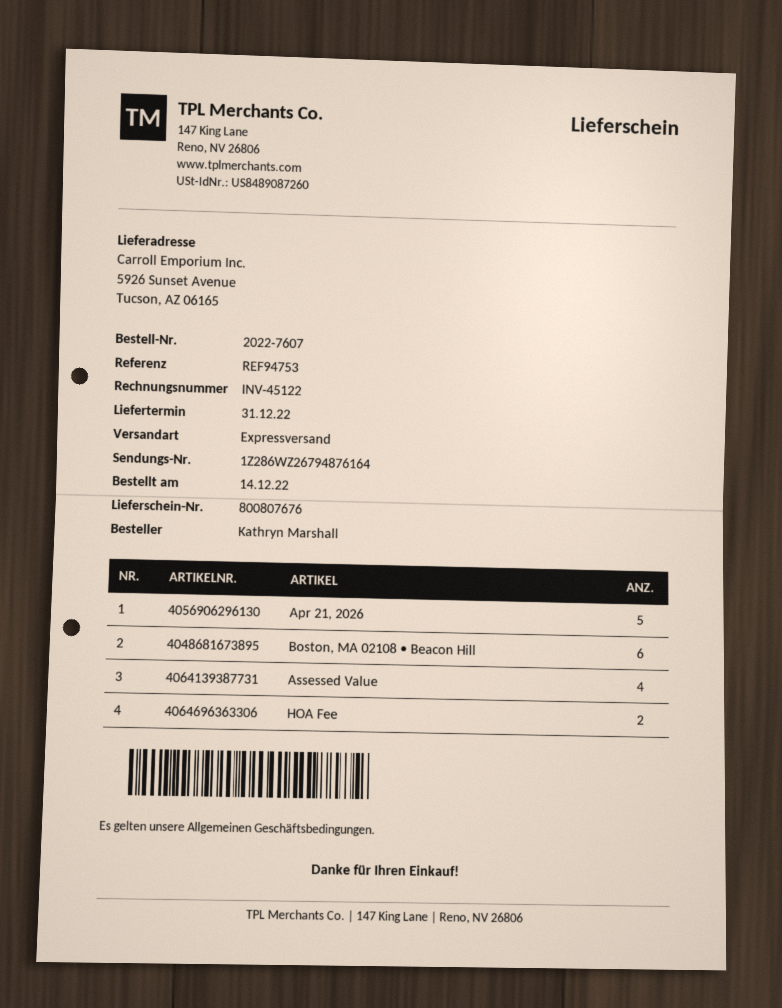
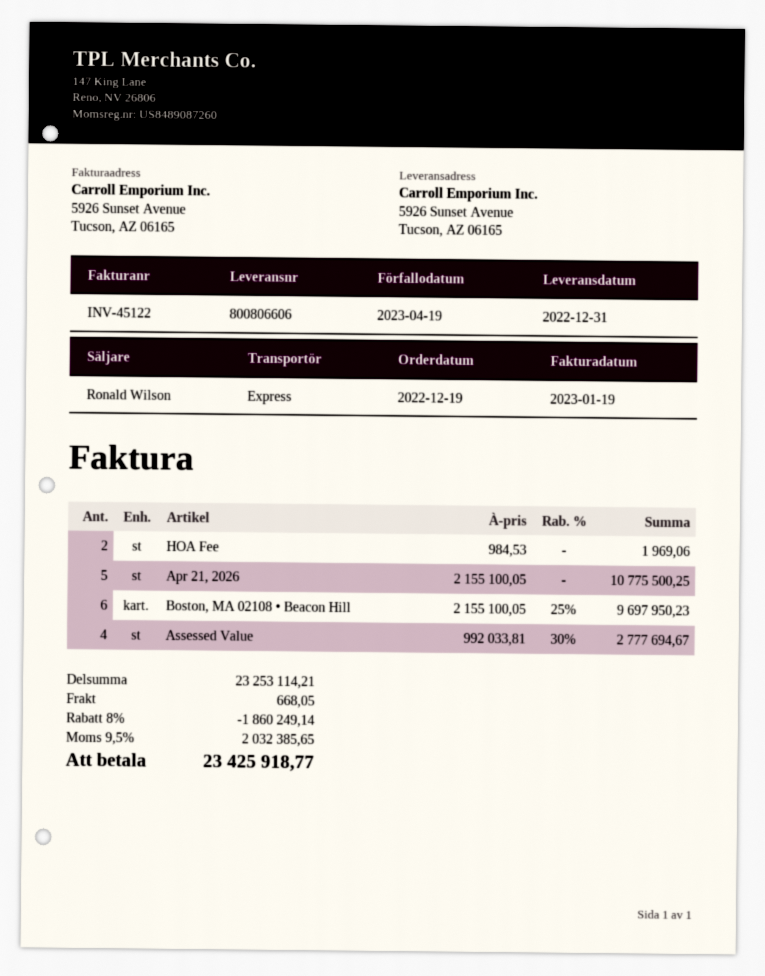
order date: 2022-12-14 -> 2022-12-19
delivery note number: 800807676 -> 800806606

